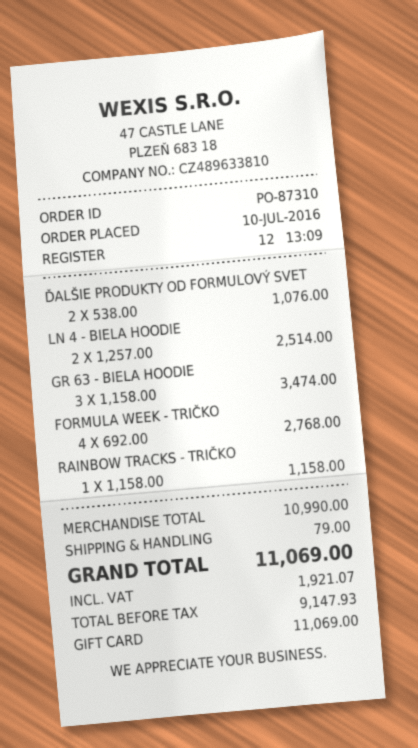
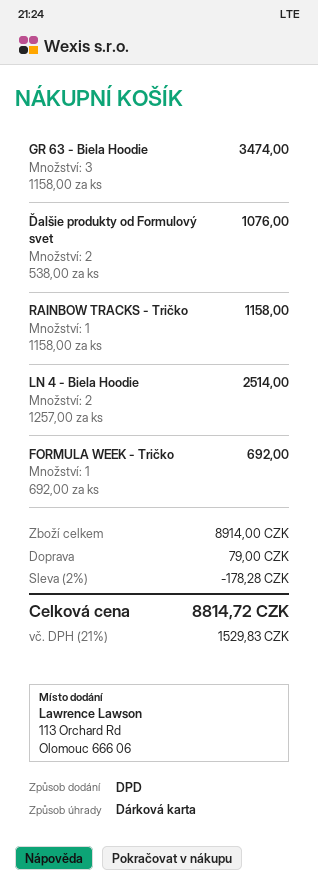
FORMULA WEEK - TRIČKO: 4 x 692.00 = 2768.00 -> 1 x 692.00 = 692.00
subtotal: 10990.00 -> 8914.00
discount: none -> 2% = 178.28
tax: 1921.07 -> 1529.83
total: 11069.00 -> 8814.72

